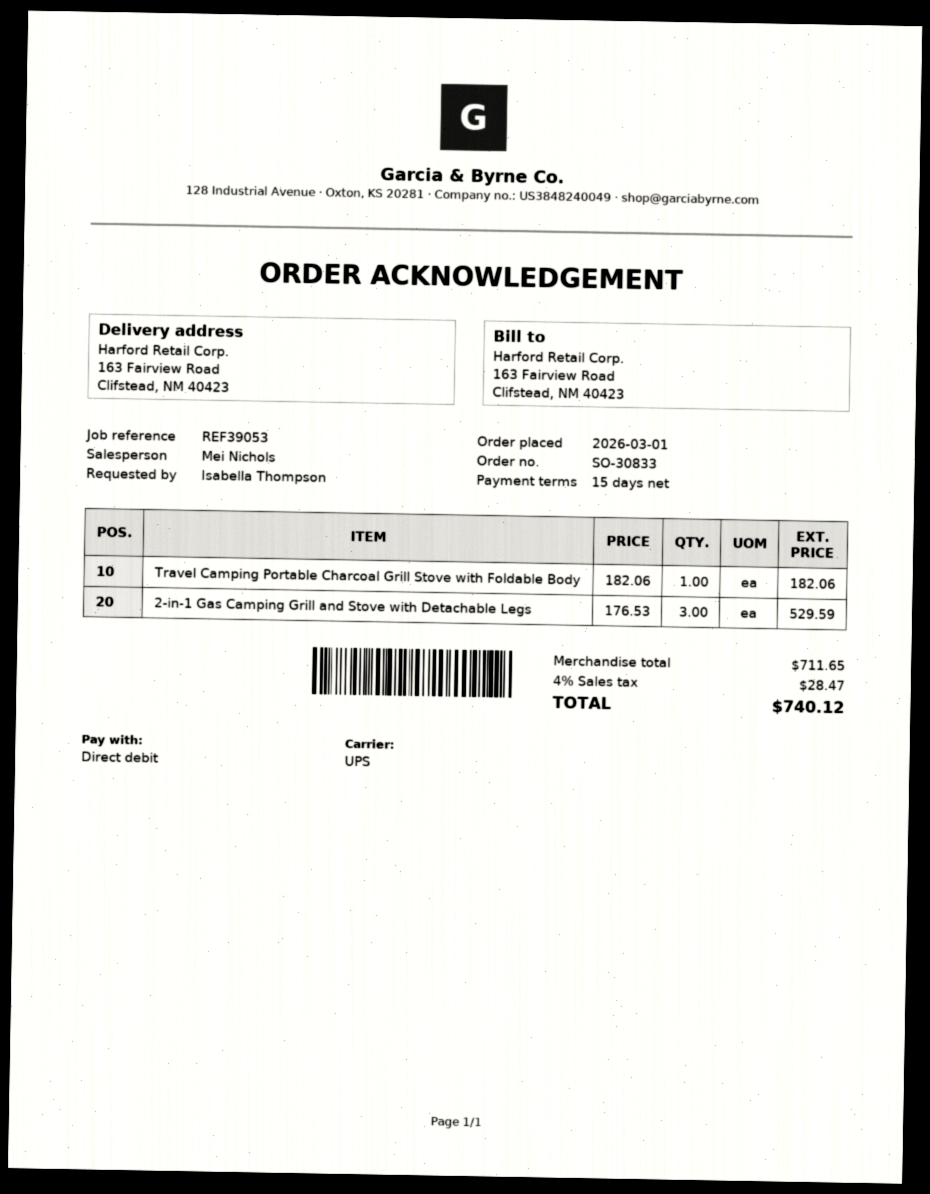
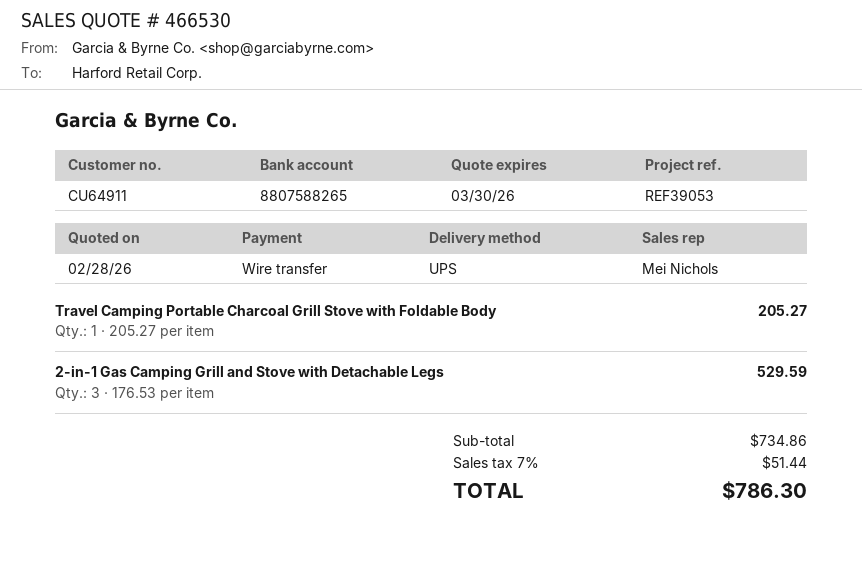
payment method: direct debit -> bank transfer
Travel Camping Portable Charcoal Grill Stove with Foldable Body: 1 x 182.06 = 182.06 -> 1 x 205.27 = 205.27
subtotal: 711.65 -> 734.86
tax: 4% = 28.47 -> 7% = 51.44
total: 740.12 -> 786.30

